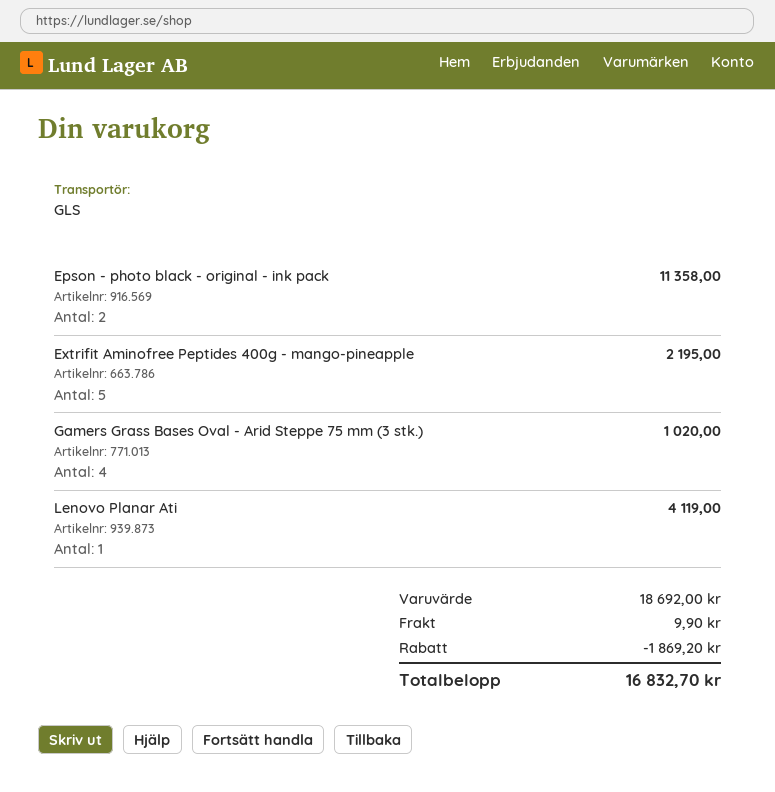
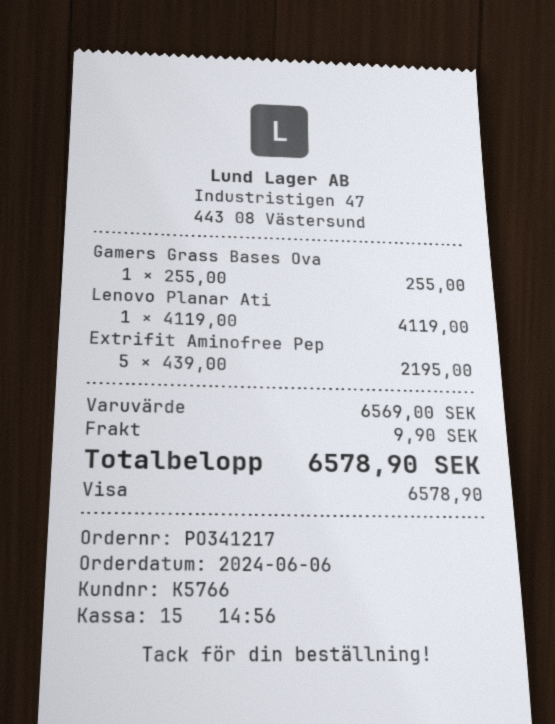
Epson - photo black - original - ink pack: 2 for 11358.00 -> none
Gamers Grass Bases Oval - Arid Steppe 75 mm (3 stk.): 4 for 1020.00 -> 1 for 255.00
subtotal: 18692.00 -> 6569.00
discount: 1869.20 -> none
total: 16832.70 -> 6578.90

